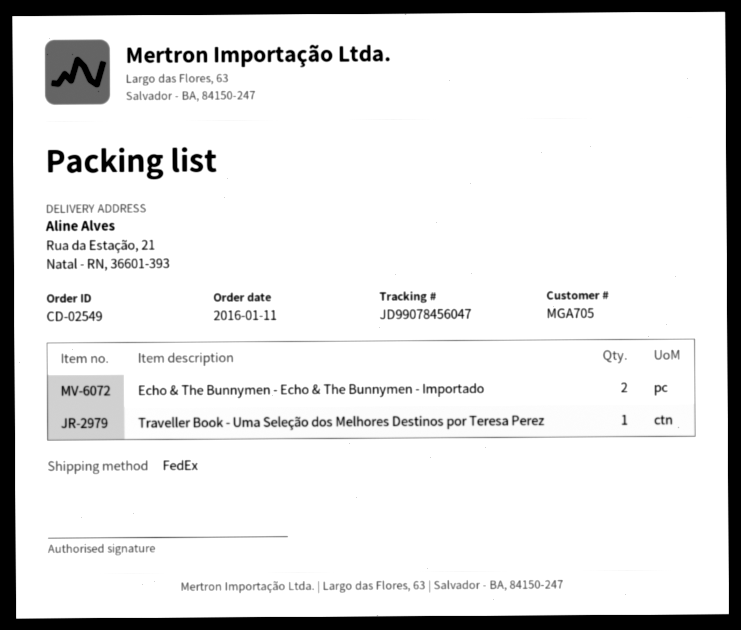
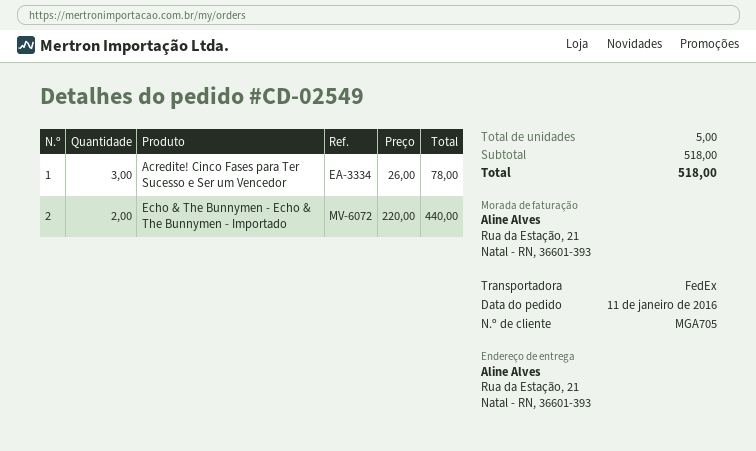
Traveller Book - Uma Seleção dos Melhores Destinos por Teresa Perez: 1 -> none
Acredite! Cinco Fases para Ter Sucesso e Ser um Vencedor: none -> 3

